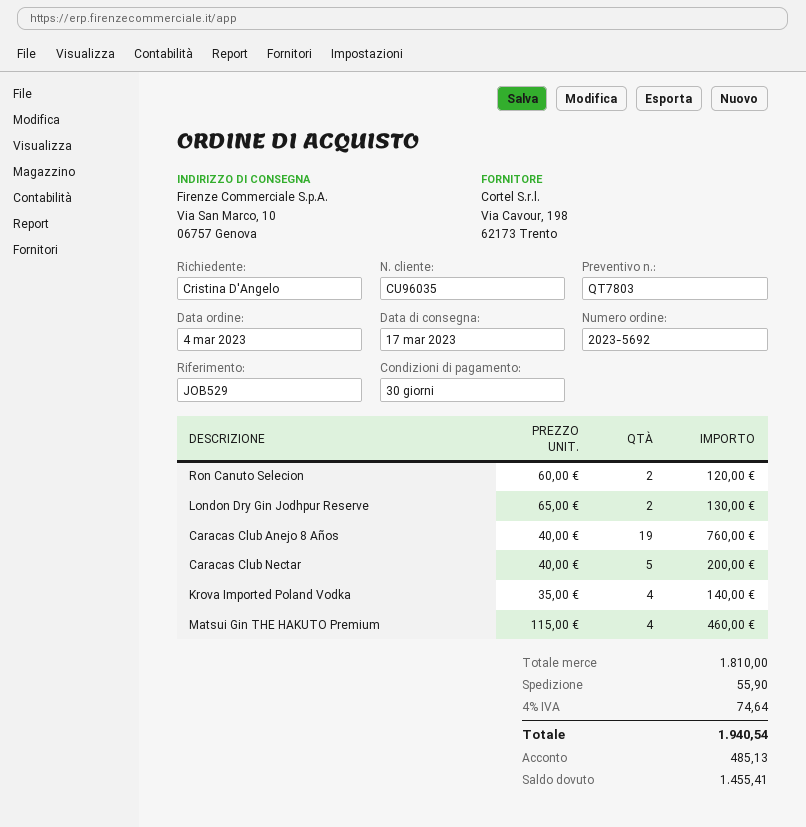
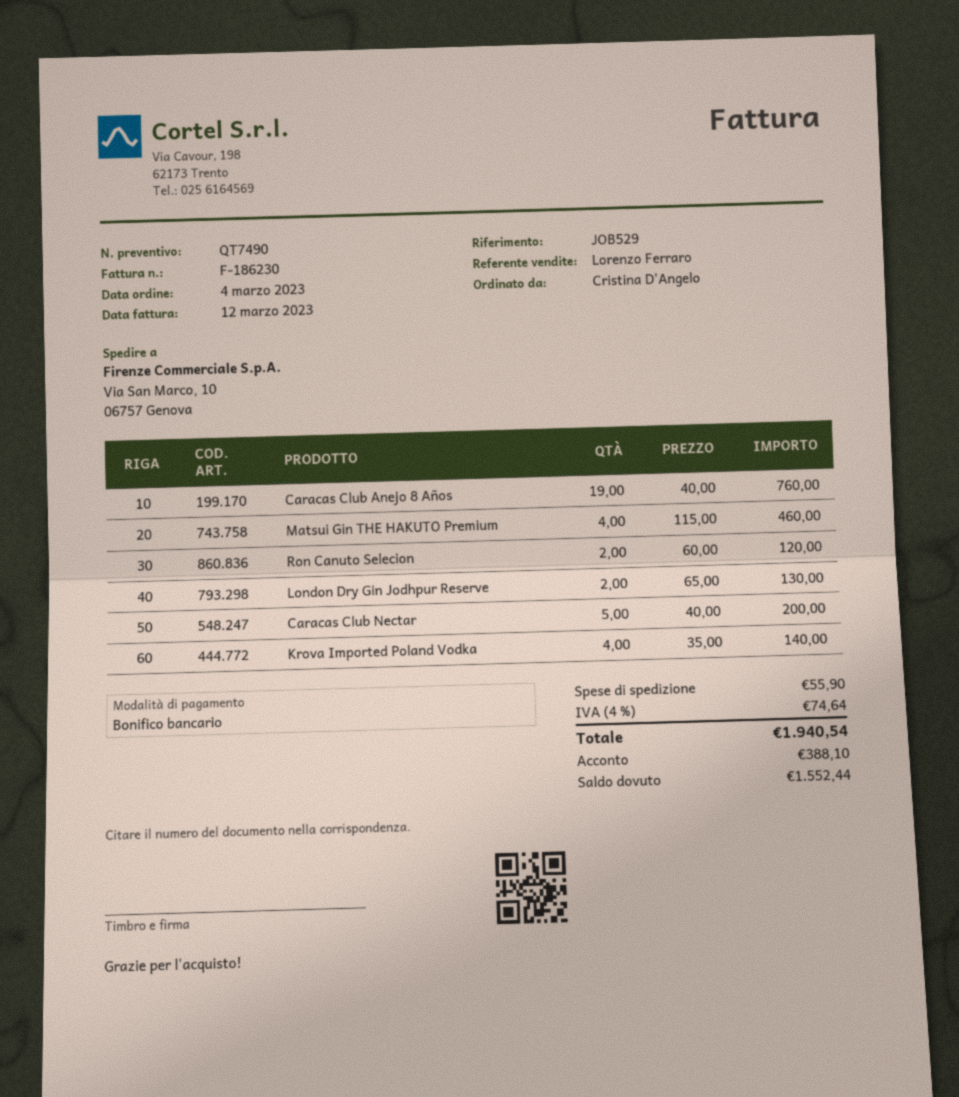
quote number: QT7803 -> QT7490
deposit: 485.13 -> 388.10
balance: 1455.41 -> 1552.44

